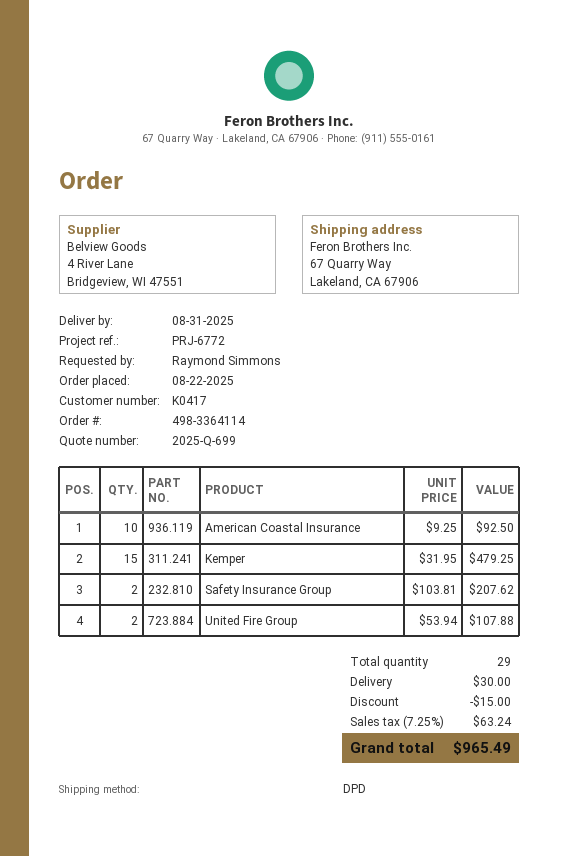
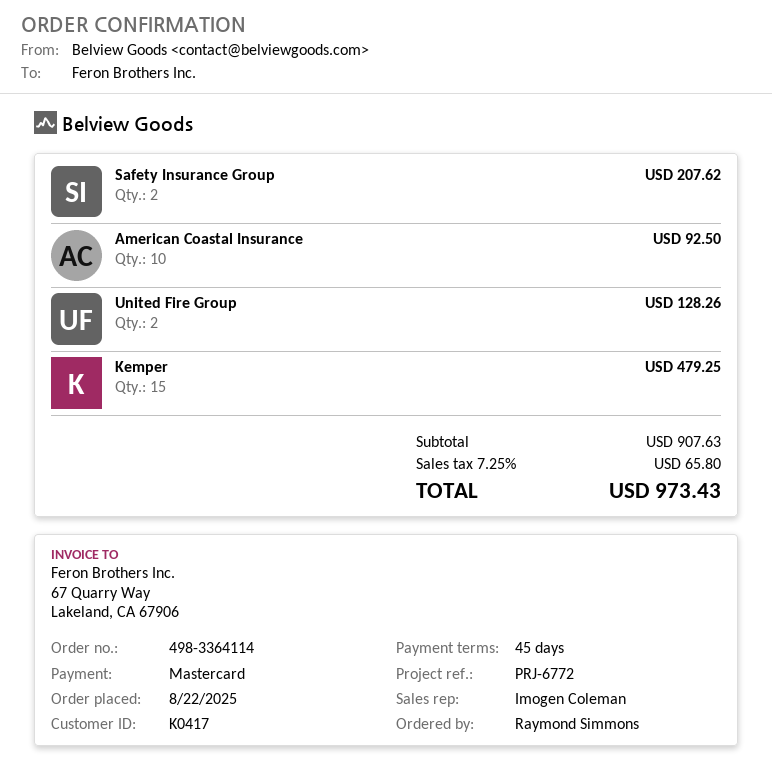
United Fire Group: 2 for 107.88 -> 2 for 128.26
discount: 15.00 -> none
shipping: 30.00 -> none
tax: 7.25% = 63.24 -> 7.25% = 65.80
total: 965.49 -> 973.43

